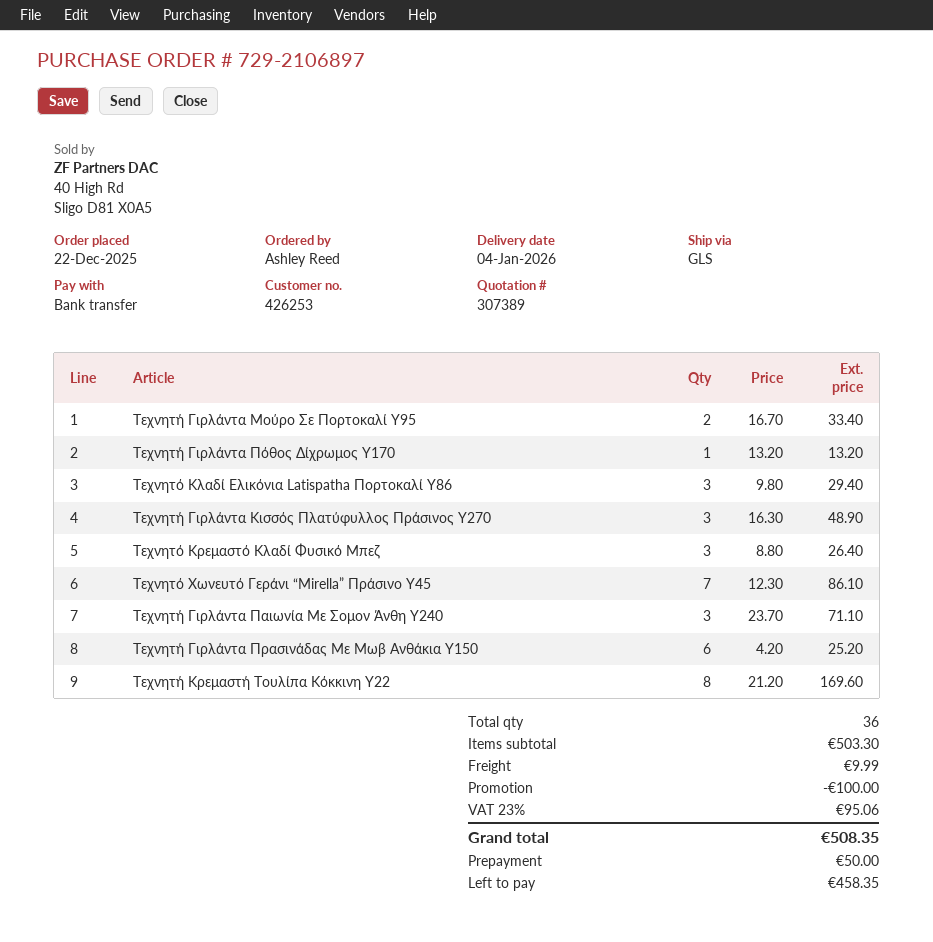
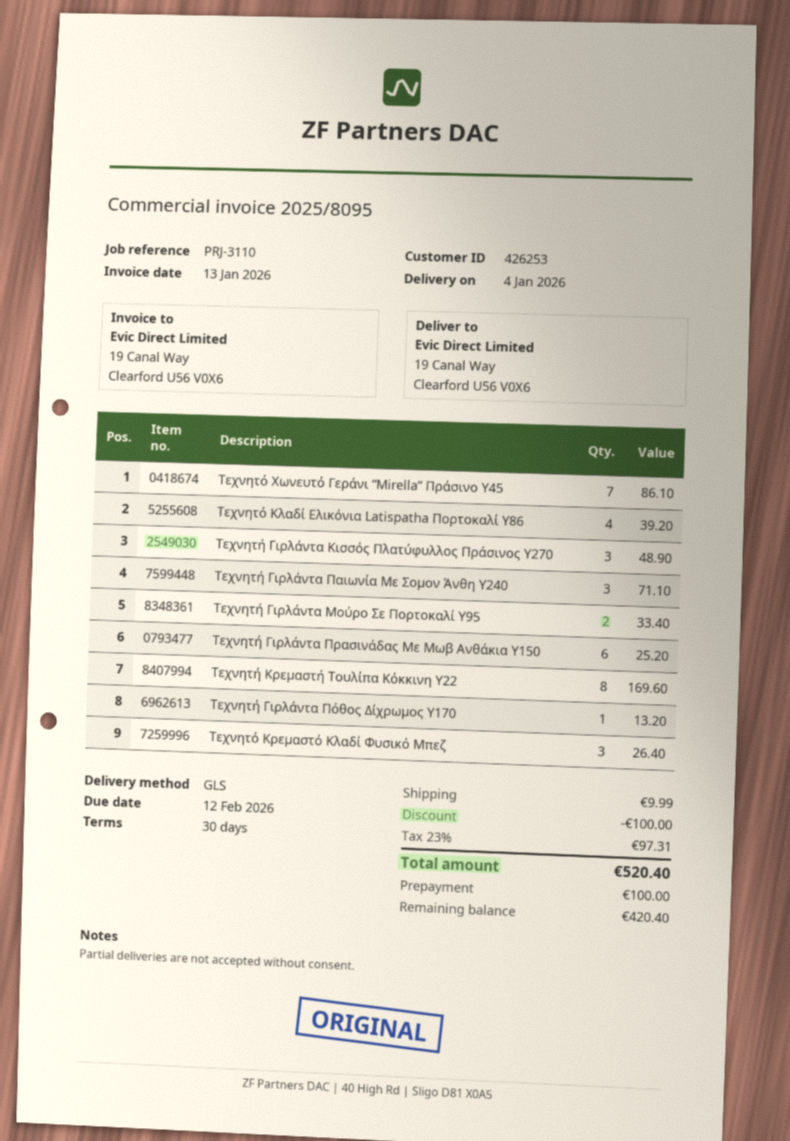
Τεχνητό Κλαδί Ελικόνια Latispatha Πορτοκαλί Υ86: 3 for 29.40 -> 4 for 39.20
tax: 23% = 95.06 -> 23% = 97.31
total: 508.35 -> 520.40
deposit: 50.00 -> 100.00
balance: 458.35 -> 420.40

